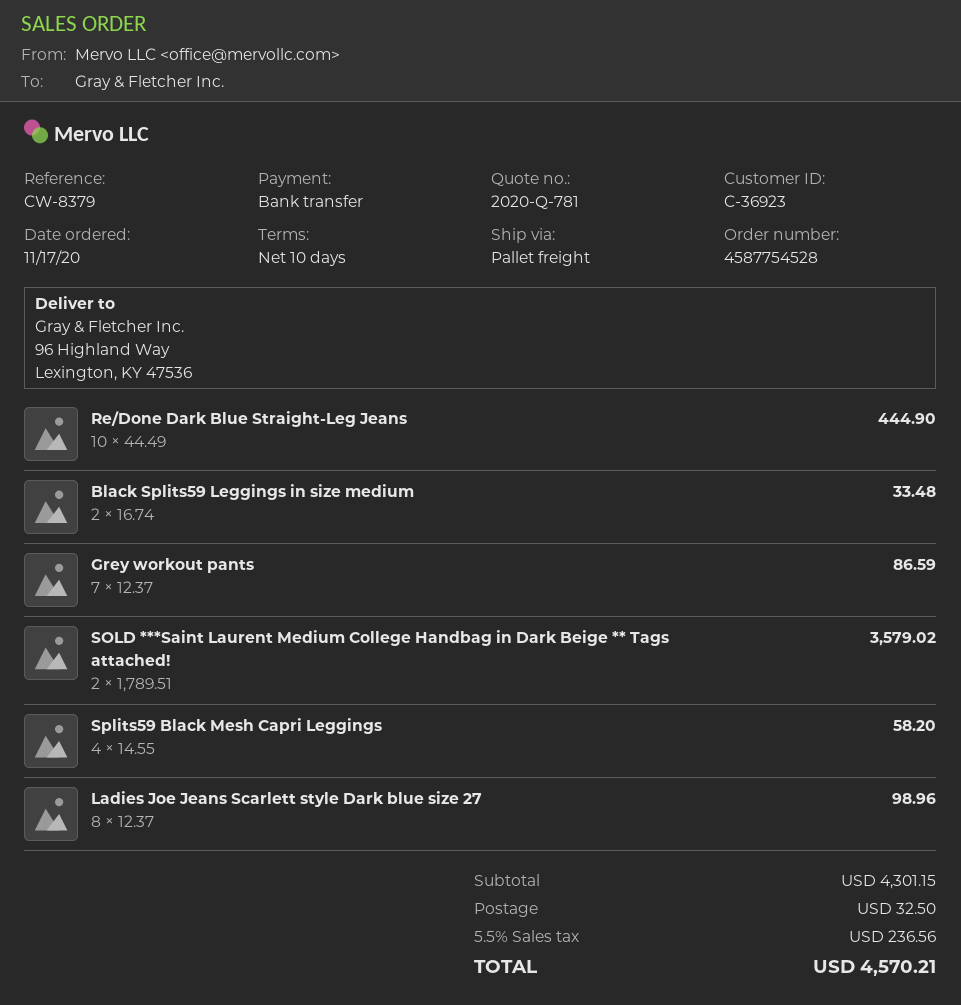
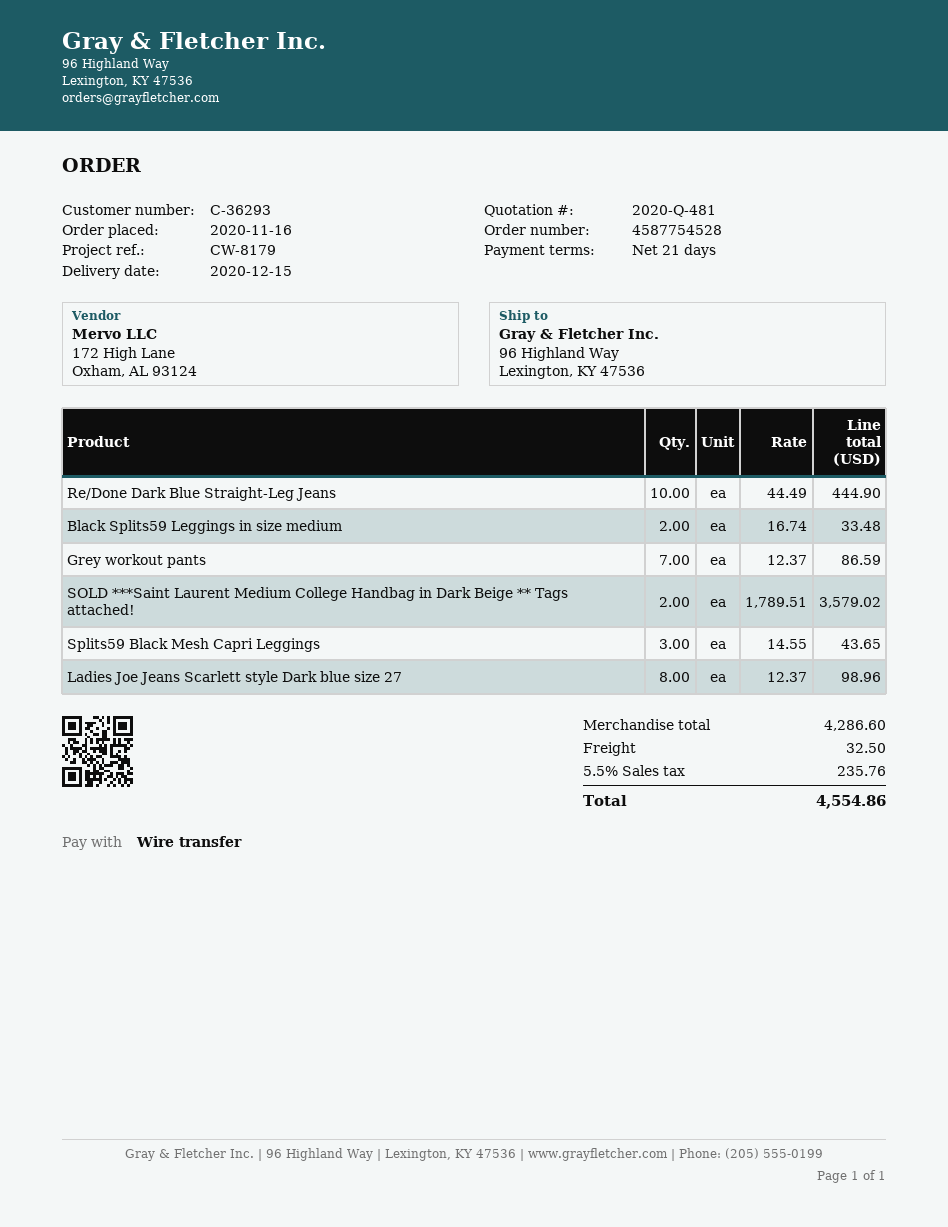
quote number: 2020-Q-781 -> 2020-Q-481
order date: 2020-11-17 -> 2020-11-16
payment terms: 10 days -> 21 days
customer number: C-36923 -> C-36293
reference: CW-8379 -> CW-8179
Splits59 Black Mesh Capri Leggings: 4 x 14.55 = 58.20 -> 3 x 14.55 = 43.65
subtotal: 4301.15 -> 4286.60
tax: 5.5% = 236.56 -> 5.5% = 235.76
total: 4570.21 -> 4554.86

